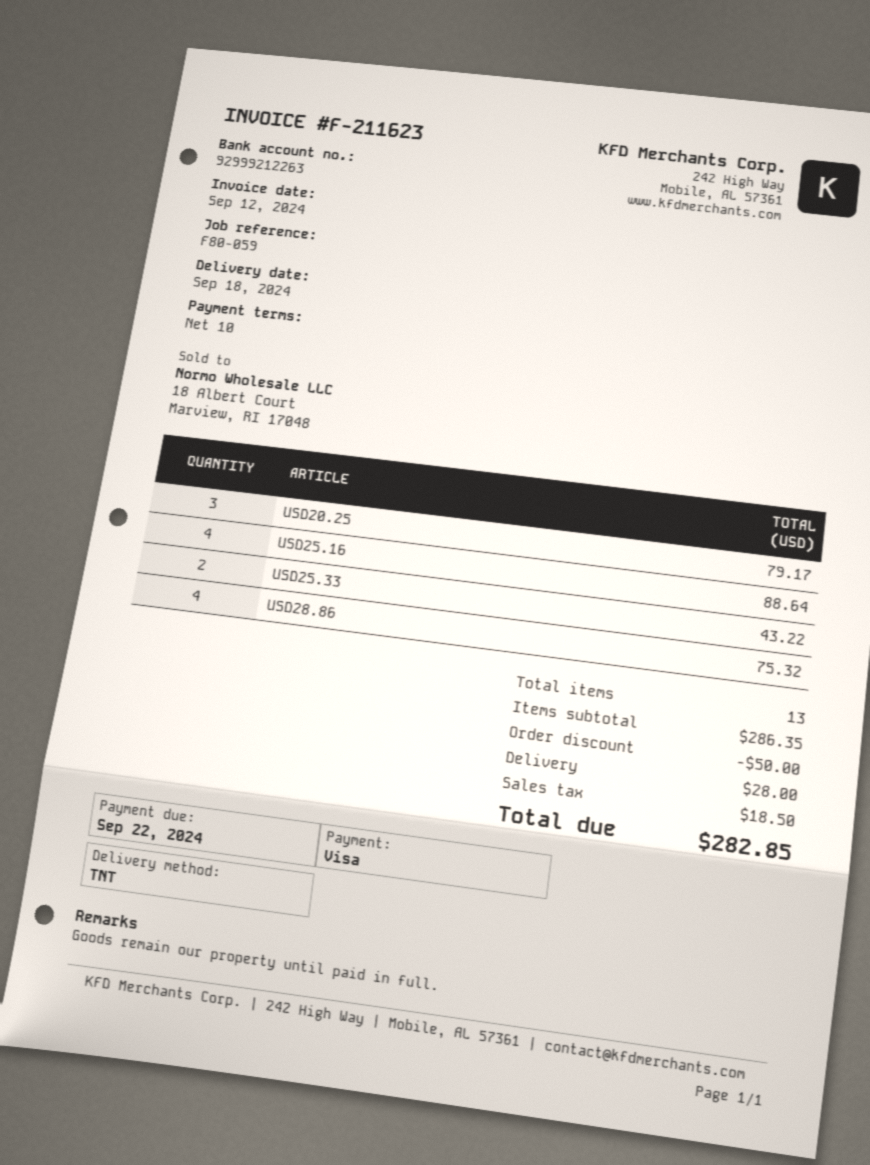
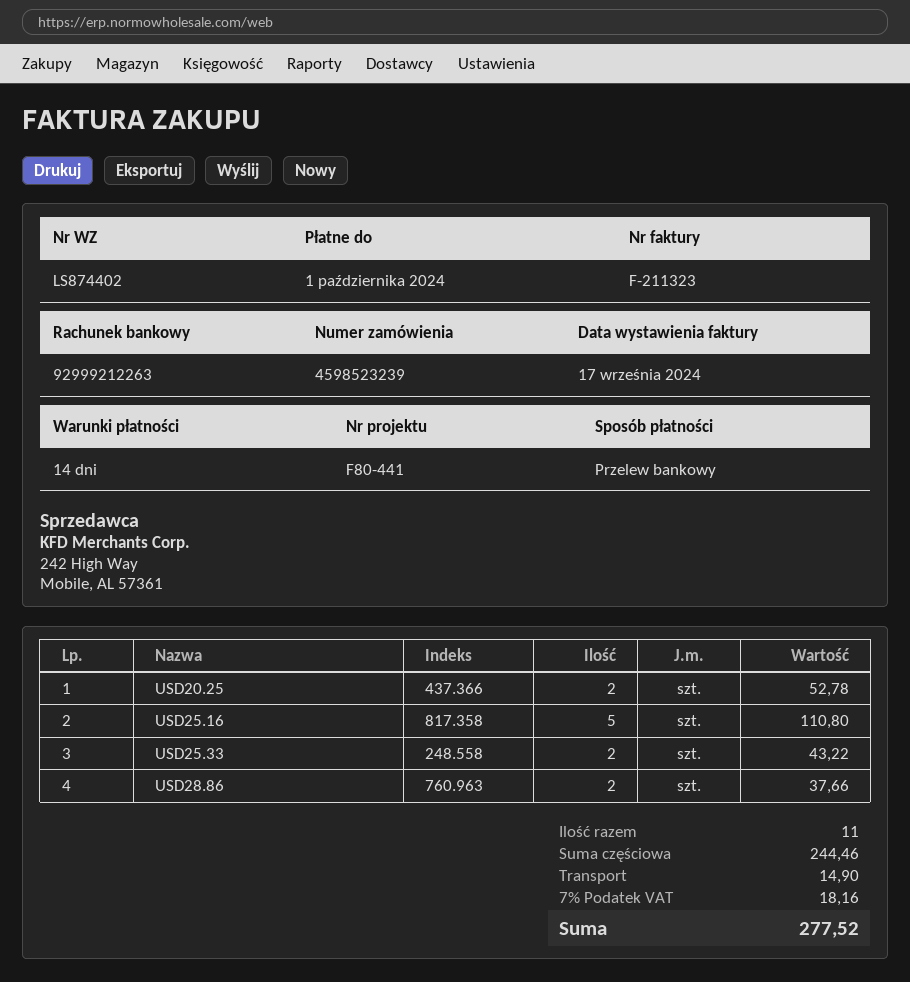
invoice number: F-211623 -> F-211323
invoice date: 2024-09-12 -> 2024-09-17
payment terms: 10 days -> 14 days
due date: 2024-09-22 -> 2024-10-01
reference: F80-059 -> F80-441
payment method: Visa -> bank transfer
USD20.25: 3 for 79.17 -> 2 for 52.78
USD25.16: 4 for 88.64 -> 5 for 110.80
USD28.86: 4 for 75.32 -> 2 for 37.66
total quantity: 13 -> 11
subtotal: 286.35 -> 244.46
discount: 50.00 -> none
shipping: 28.00 -> 14.90
tax: 18.50 -> 18.16
total: 282.85 -> 277.52

